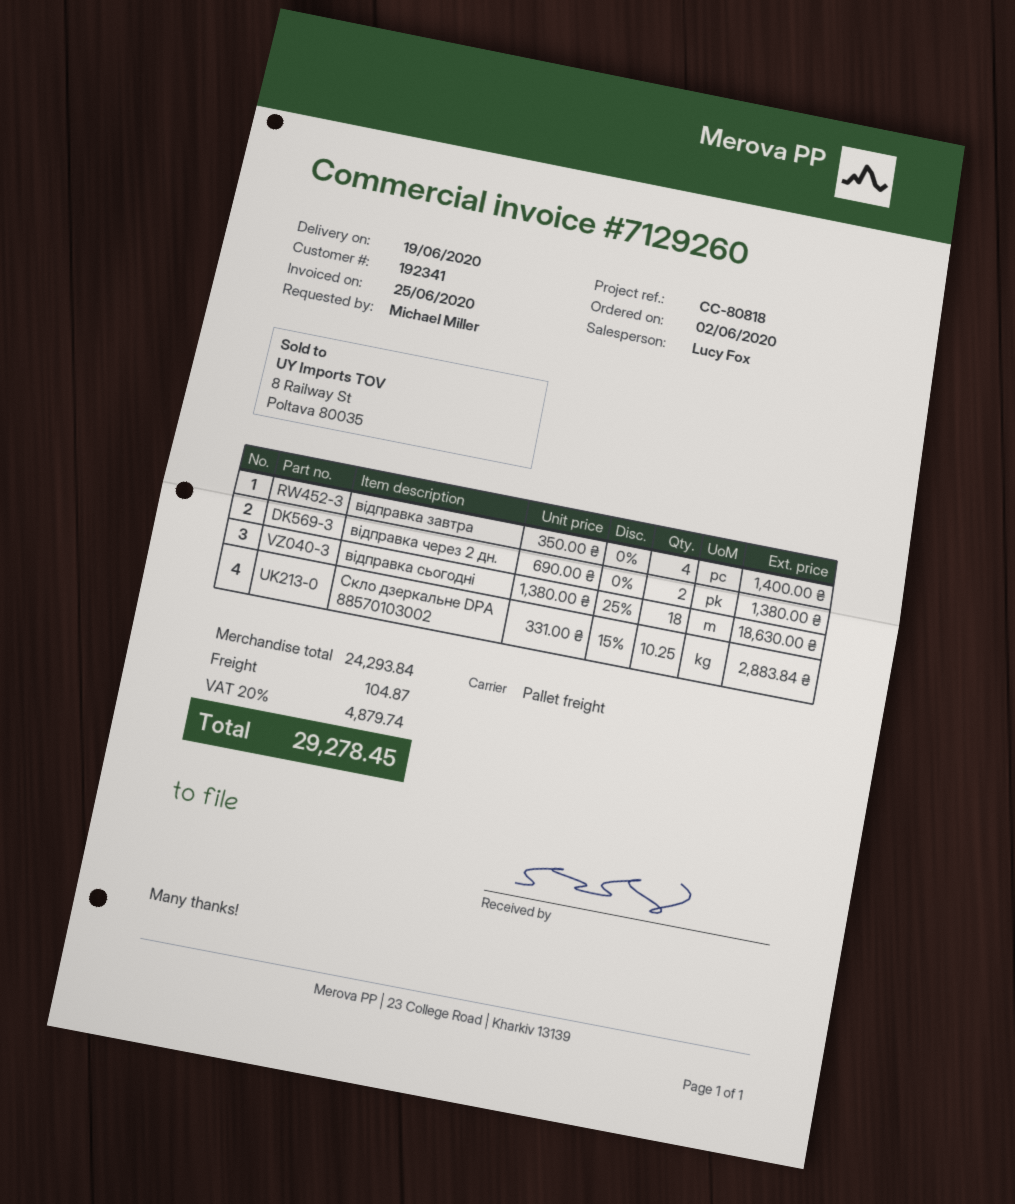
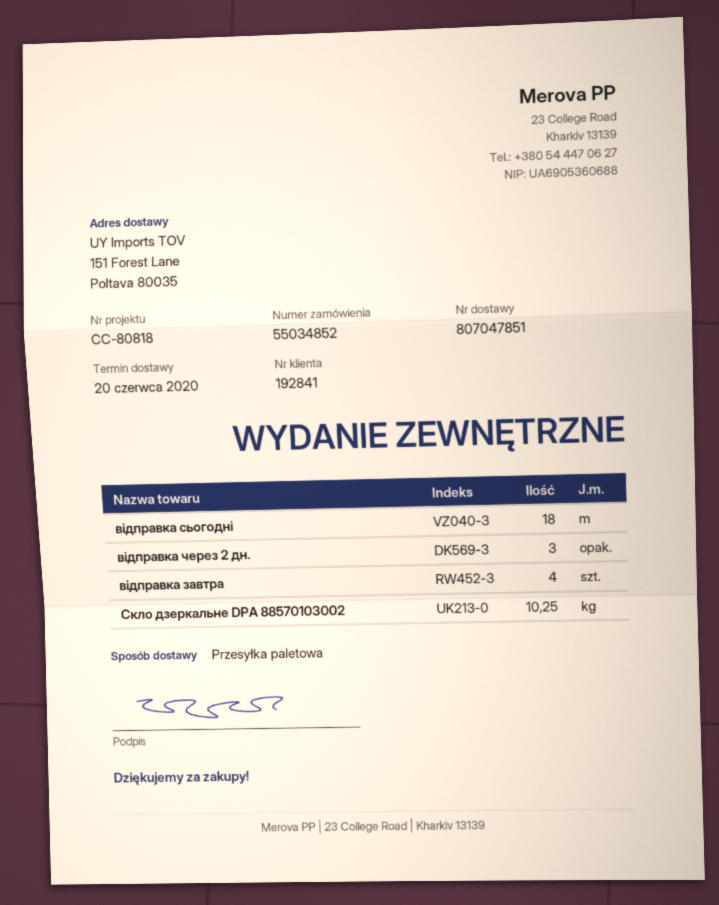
delivery date: 2020-06-19 -> 2020-06-20
customer number: 192341 -> 192841
відправка через 2 дн.: 2 -> 3

